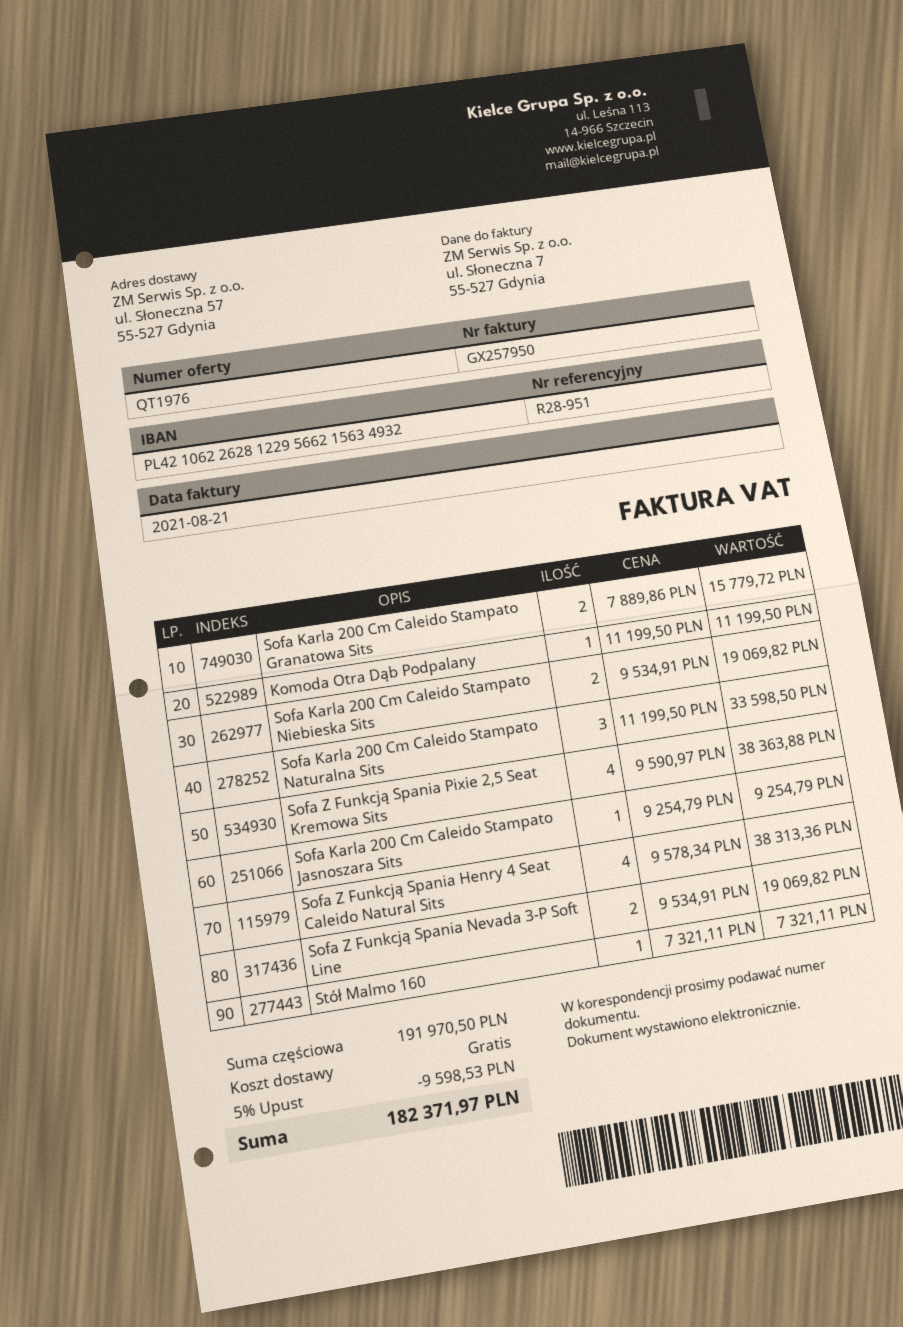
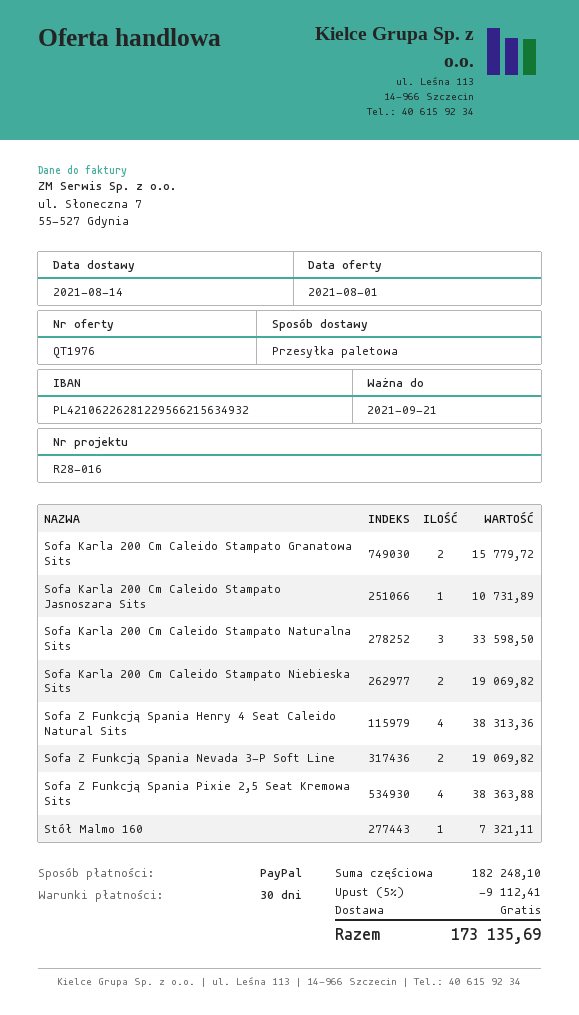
reference: R28-951 -> R28-016
Komoda Otra Dąb Podpalany: 1 for 11199.50 -> none
Sofa Karla 200 Cm Caleido Stampato Jasnoszara Sits: 1 for 9254.79 -> 1 for 10731.89
subtotal: 191970.50 -> 182248.10
discount: 5% = 9598.53 -> 5% = 9112.41
total: 182371.97 -> 173135.69

